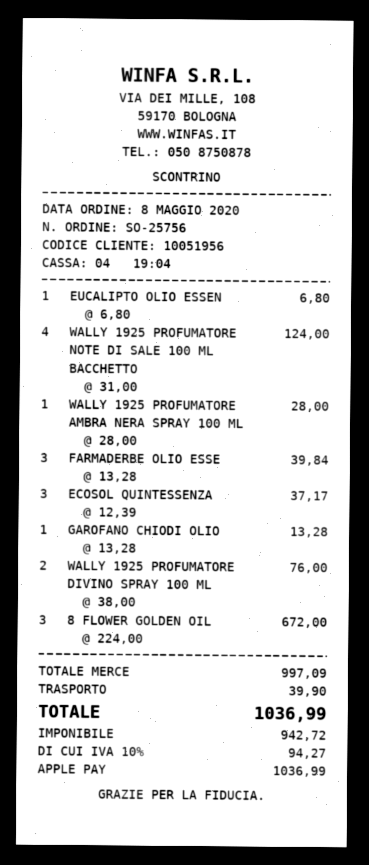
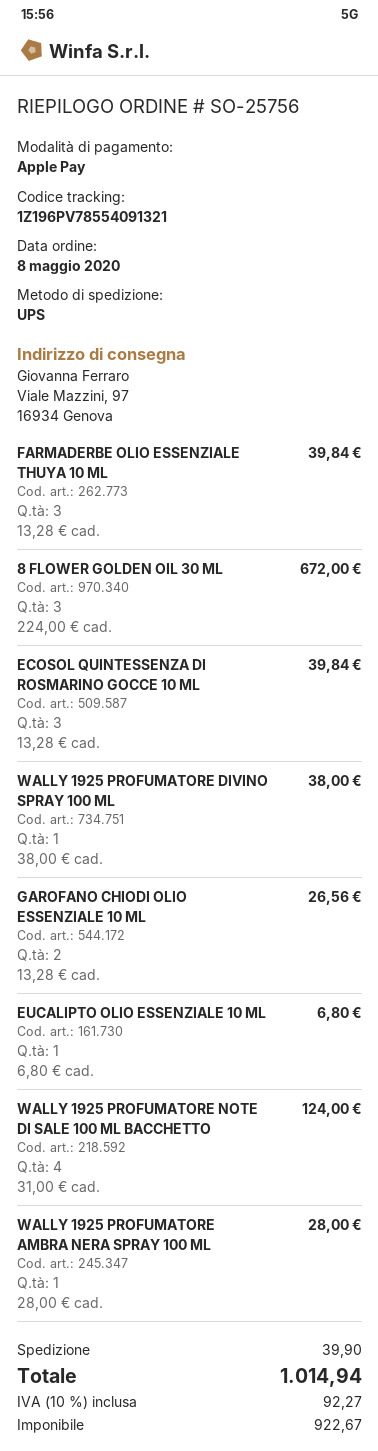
ECOSOL QUINTESSENZA: 3 x 12.39 = 37.17 -> 3 x 13.28 = 39.84
GAROFANO CHIODI OLIO: 1 x 13.28 = 13.28 -> 2 x 13.28 = 26.56
WALLY 1925 PROFUMATORE DIVINO SPRAY 100 ML: 2 x 38.00 = 76.00 -> 1 x 38.00 = 38.00
net: 942.72 -> 922.67
tax: 10% = 94.27 -> 10% = 92.27
total: 1036.99 -> 1014.94

